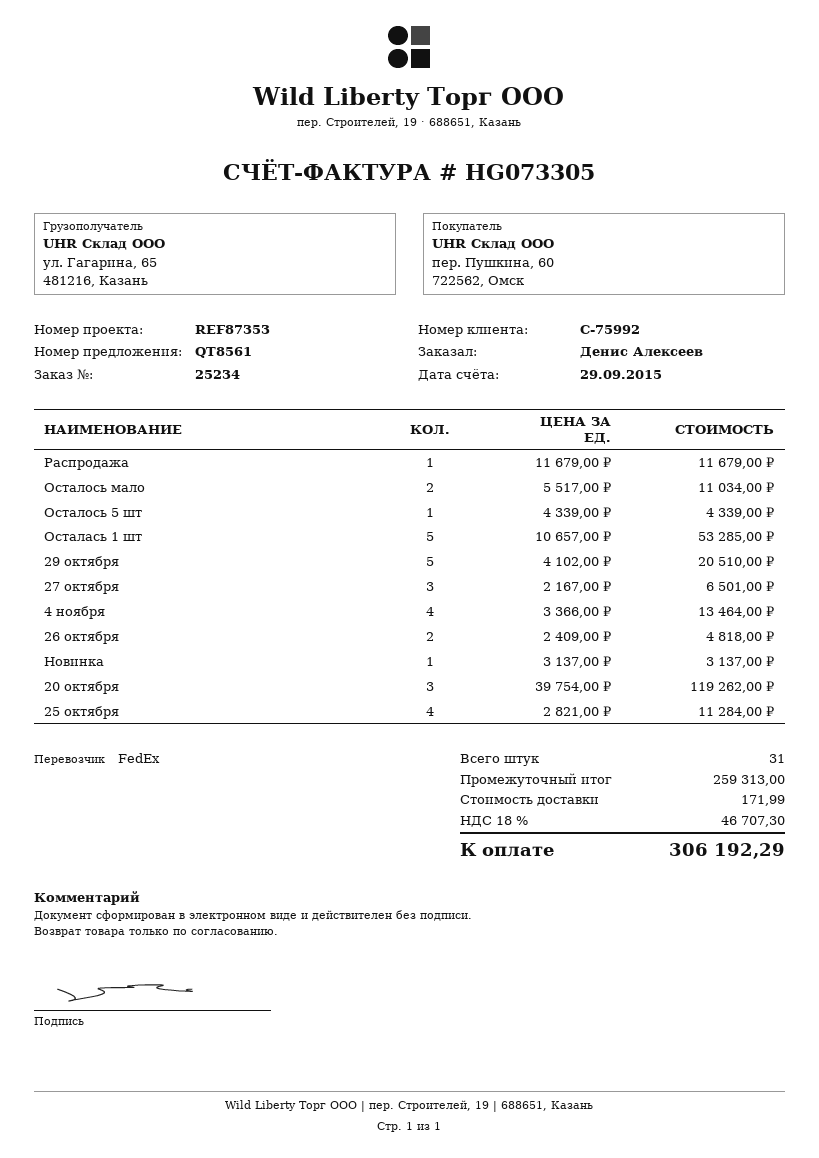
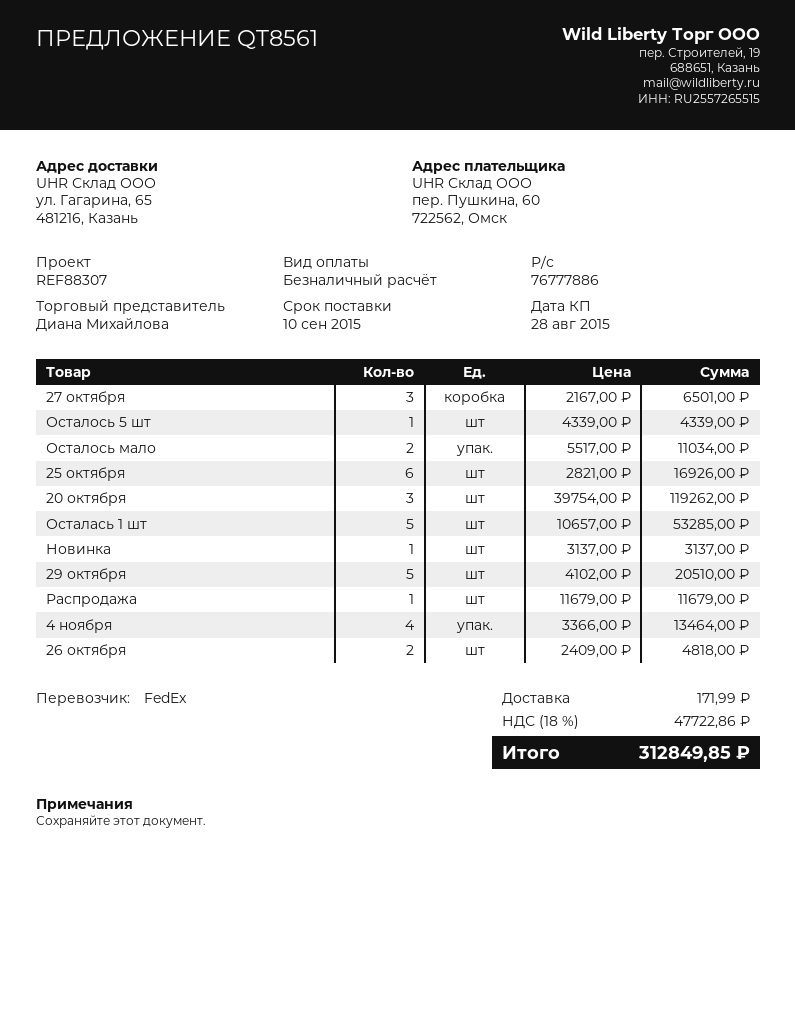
reference: REF87353 -> REF88307
25 октября: 4 x 2821.00 = 11284.00 -> 6 x 2821.00 = 16926.00
tax: 18% = 46707.30 -> 18% = 47722.86
total: 306192.29 -> 312849.85

